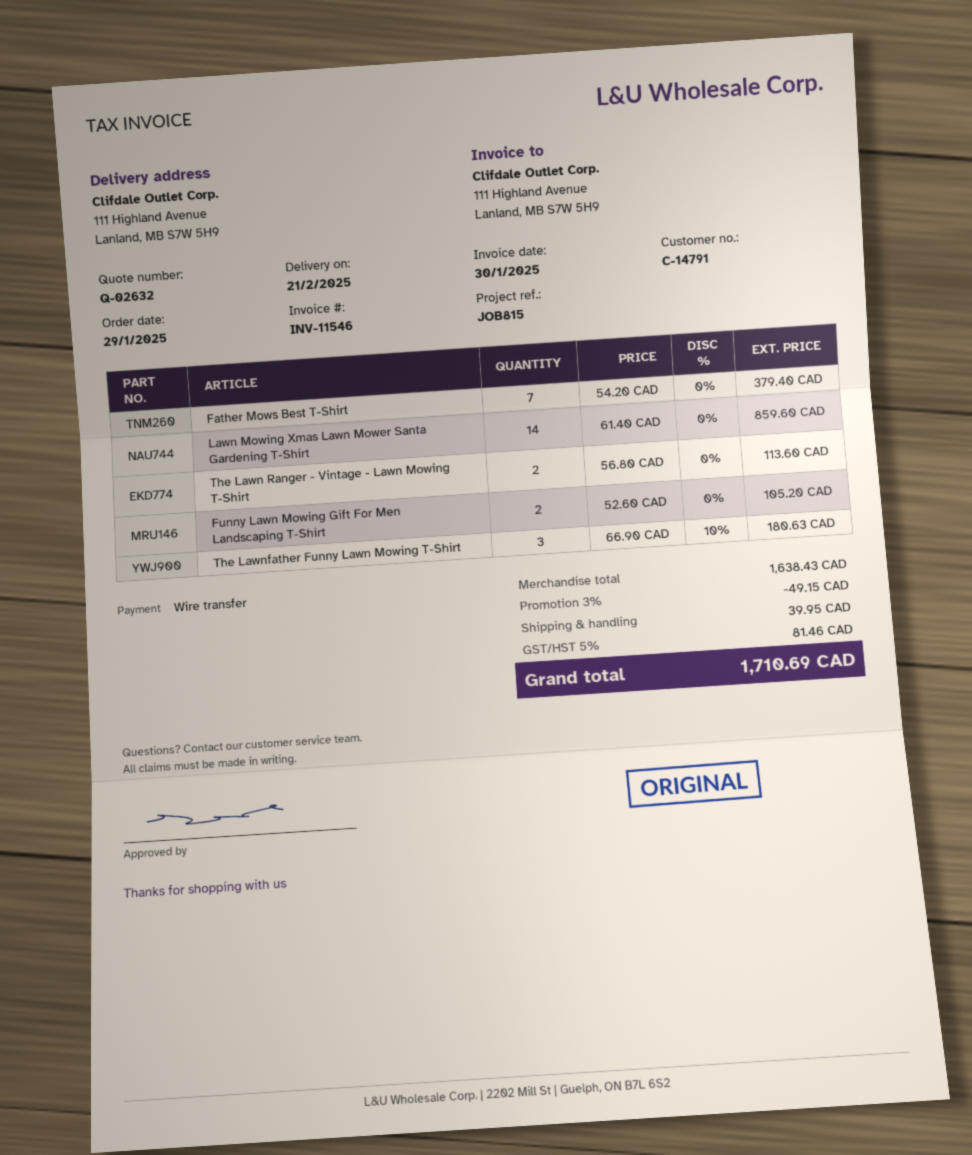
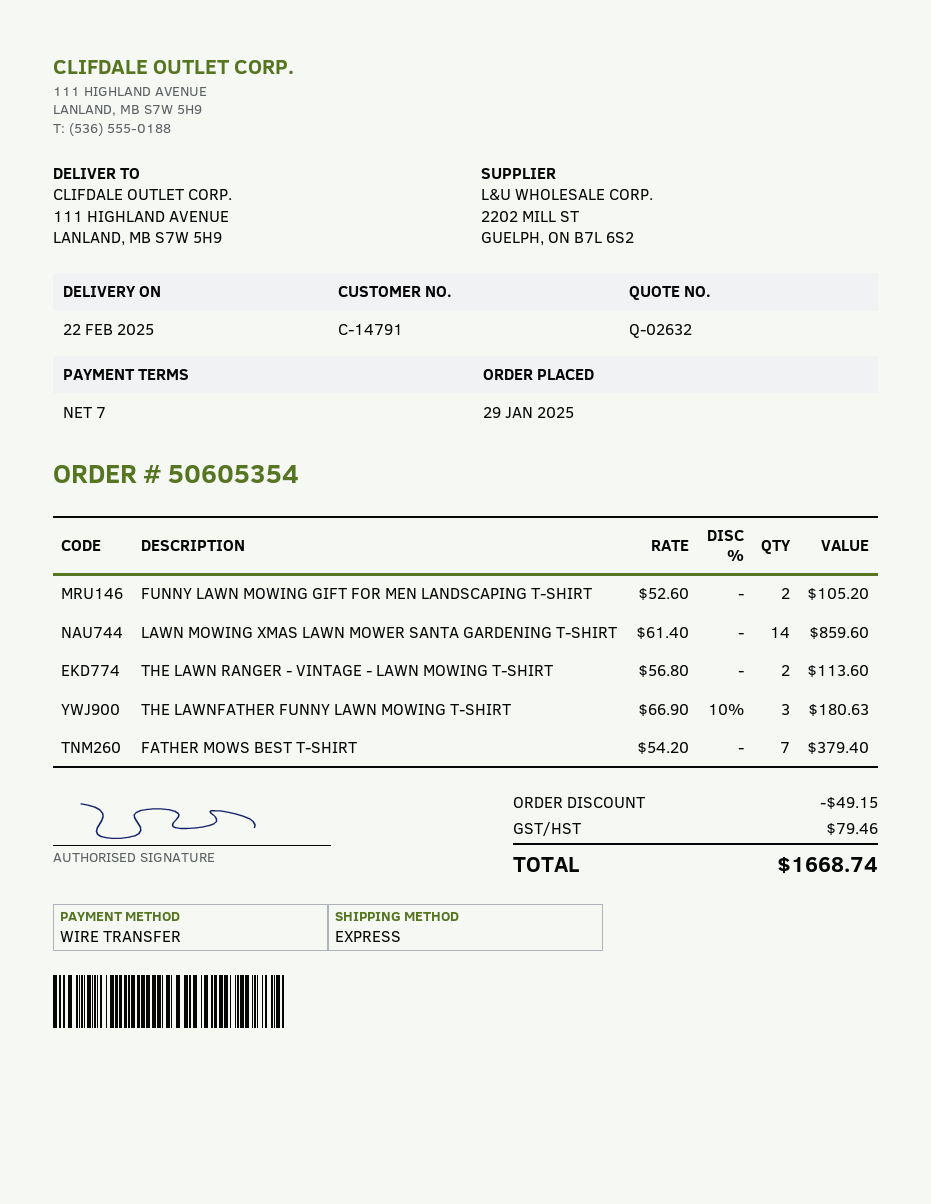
delivery date: 2025-02-21 -> 2025-02-22
shipping: 39.95 -> none
tax: 81.46 -> 79.46
total: 1710.69 -> 1668.74

